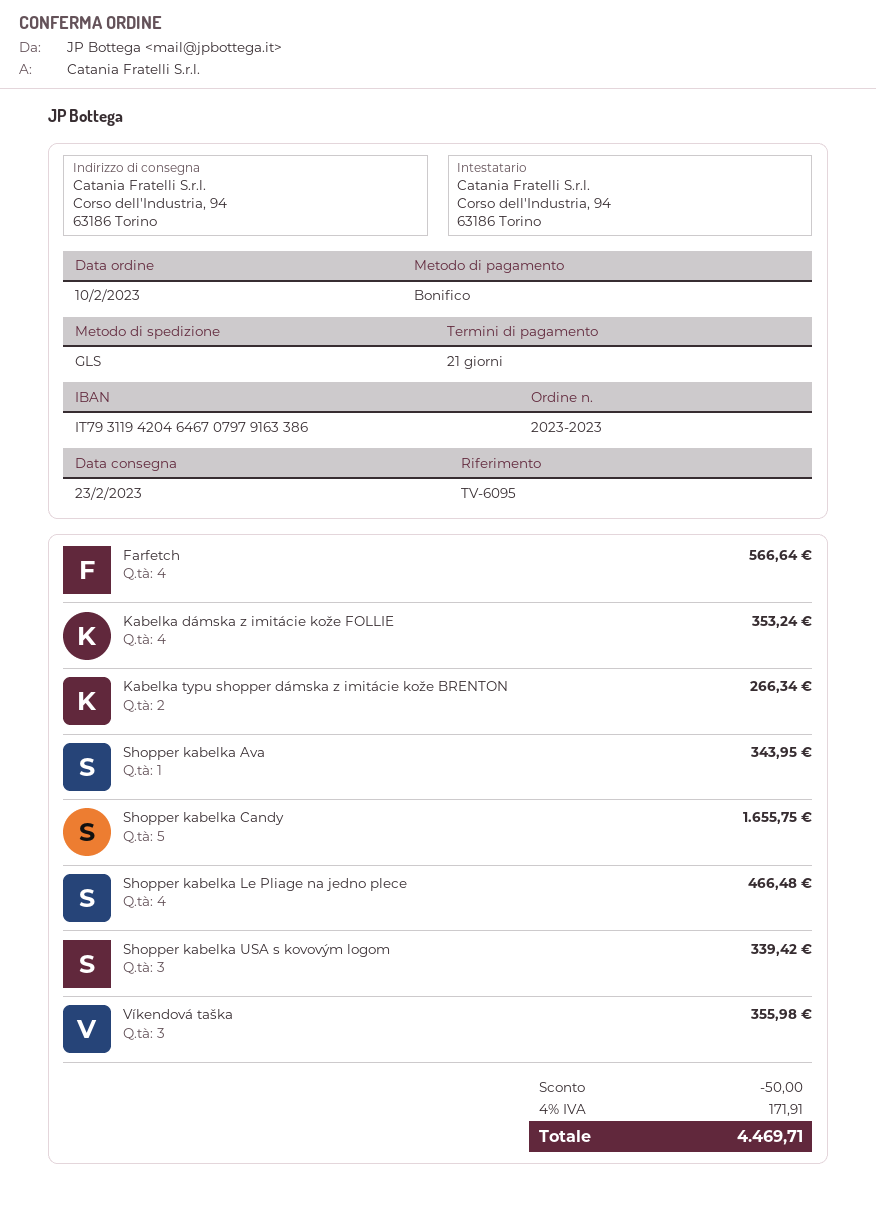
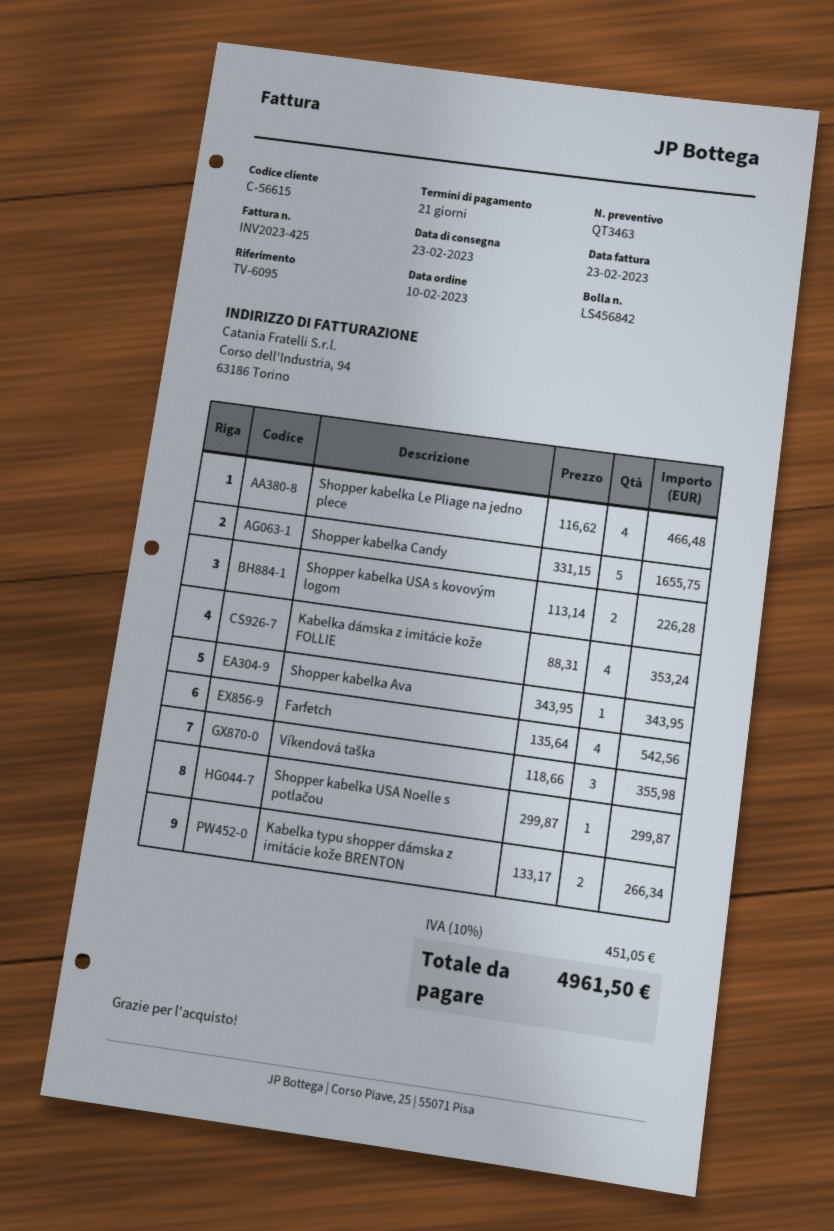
Farfetch: 4 for 566.64 -> 4 for 542.56
Shopper kabelka USA s kovovým logom: 3 for 339.42 -> 2 for 226.28
Shopper kabelka USA Noelle s potlačou: none -> 1 for 299.87
discount: 50.00 -> none
tax: 4% = 171.91 -> 10% = 451.05
total: 4469.71 -> 4961.50

